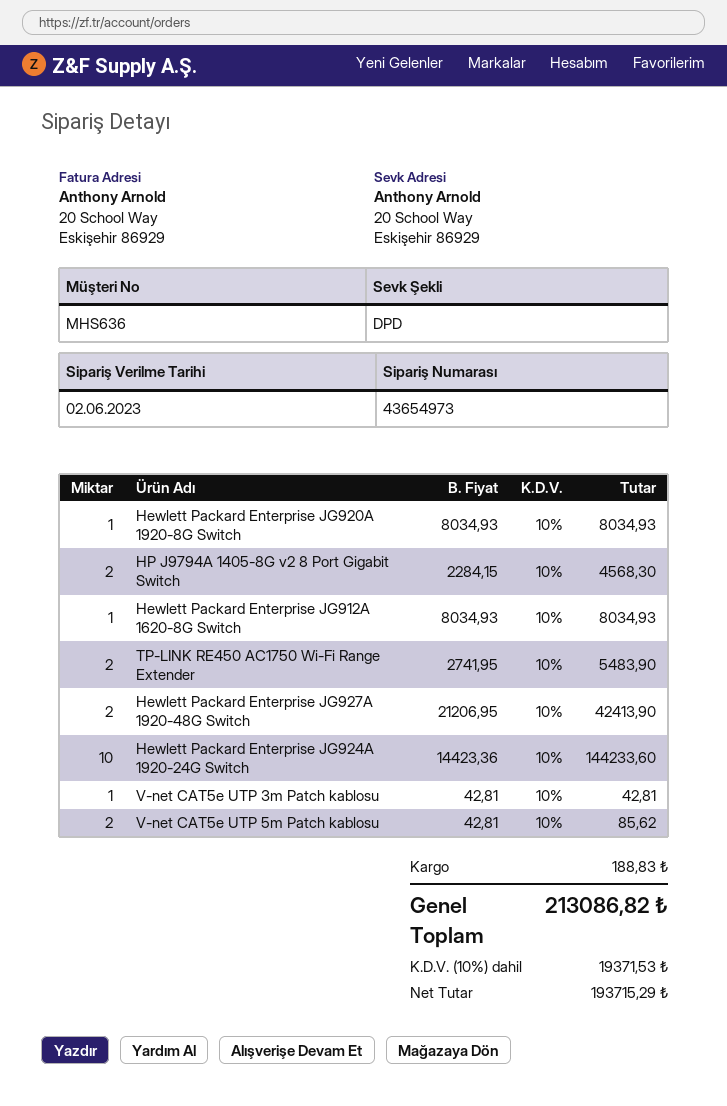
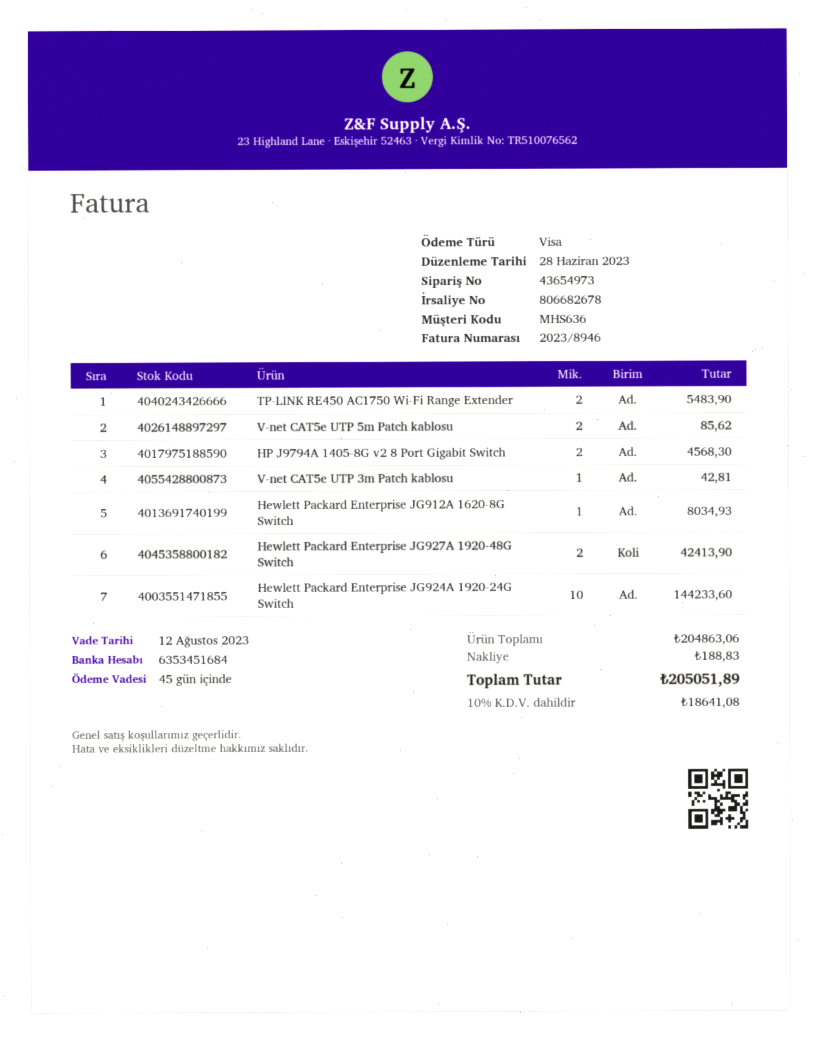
Hewlett Packard Enterprise JG920A 1920-8G Switch: 1 for 8034.93 -> none
tax: 10% = 19371.53 -> 10% = 18641.08
total: 213086.82 -> 205051.89

